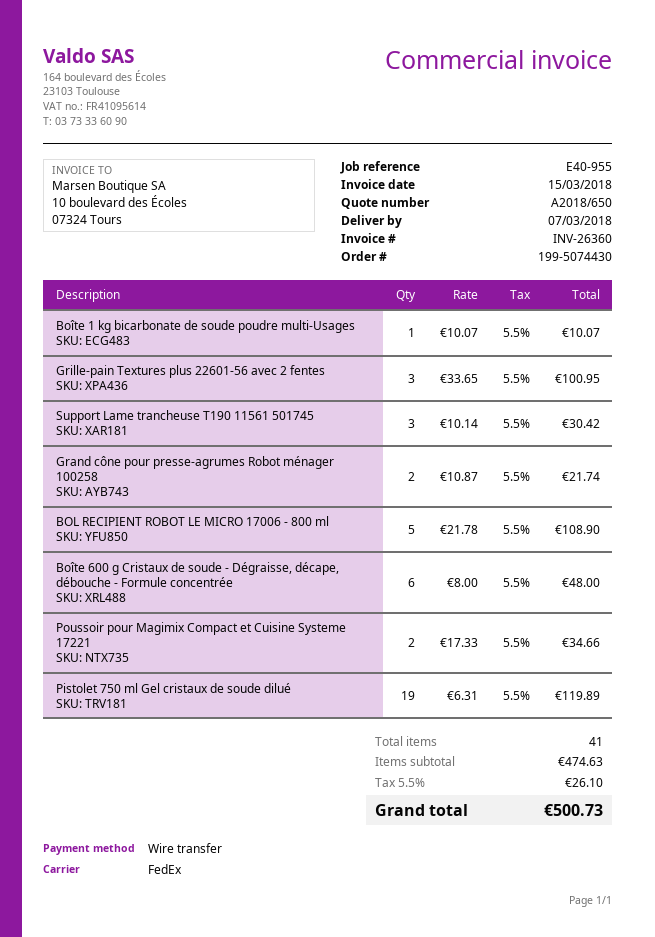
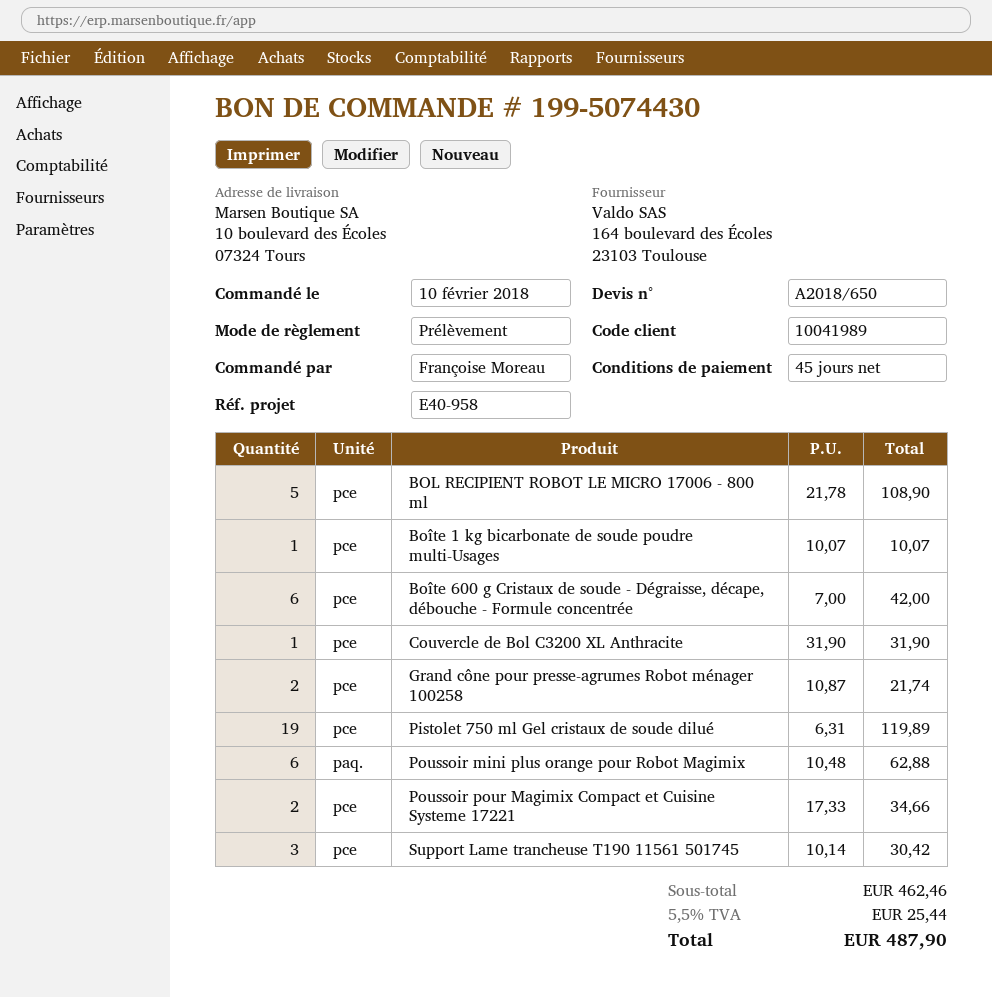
reference: E40-955 -> E40-958
payment method: bank transfer -> direct debit
Grille-pain Textures plus 22601-56 avec 2 fentes: 3 x 33.65 = 100.95 -> none
Boîte 600 g Cristaux de soude - Dégraisse, décape, débouche - Formule concentrée: 6 x 8.00 = 48.00 -> 6 x 7.00 = 42.00
Couvercle de Bol C3200 XL Anthracite: none -> 1 x 31.90 = 31.90
Poussoir mini plus orange pour Robot Magimix: none -> 6 x 10.48 = 62.88
subtotal: 474.63 -> 462.46
tax: 5.5% = 26.10 -> 5.5% = 25.44
total: 500.73 -> 487.90

